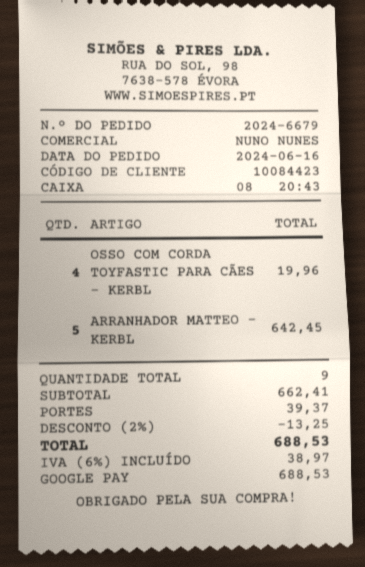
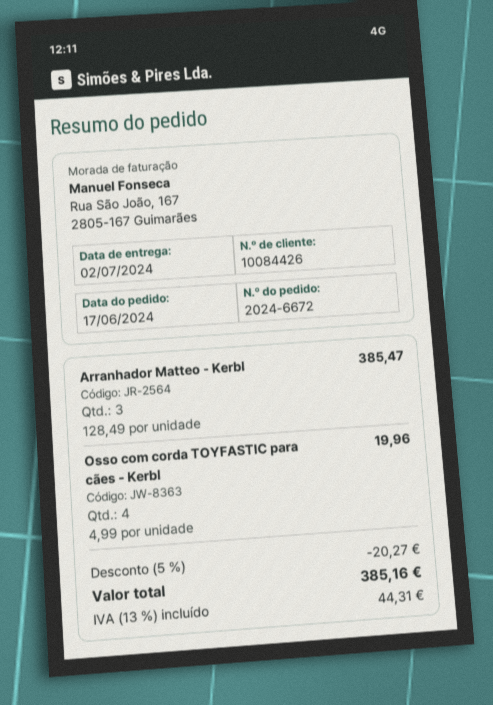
order number: 2024-6679 -> 2024-6672
order date: 2024-06-16 -> 2024-06-17
customer number: 10084423 -> 10084426
ARRANHADOR MATTEO - KERBL: 5 for 642.45 -> 3 for 385.47
discount: 2% = 13.25 -> 5% = 20.27
shipping: 39.37 -> none
tax: 6% = 38.97 -> 13% = 44.31
total: 688.53 -> 385.16

